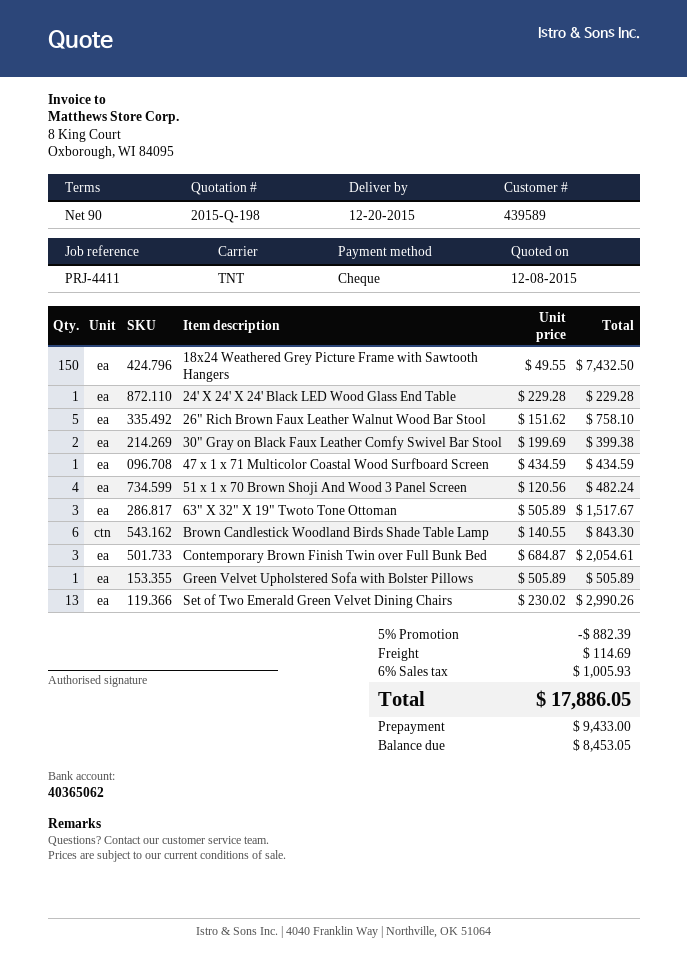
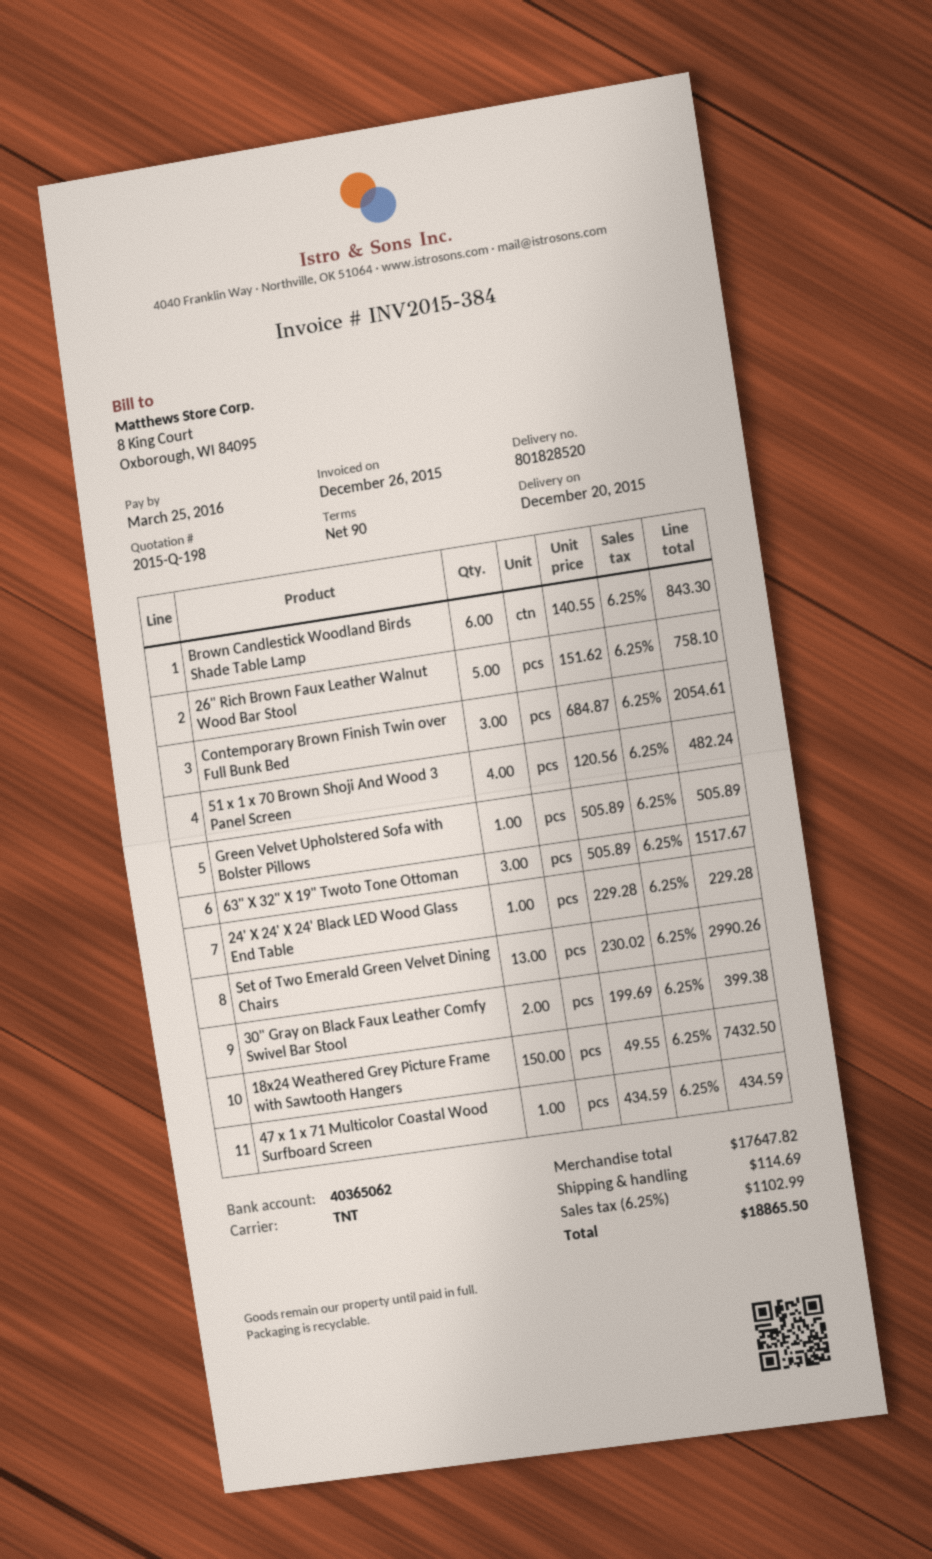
discount: 5% = 882.39 -> none
tax: 6% = 1005.93 -> 6.25% = 1102.99
total: 17886.05 -> 18865.50

